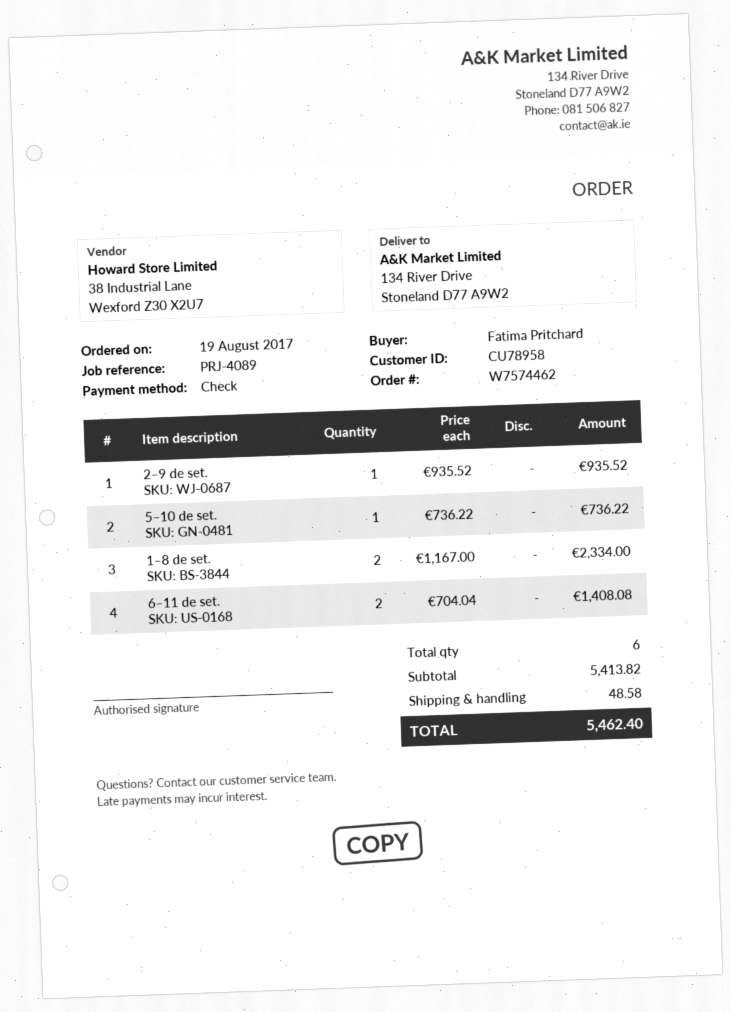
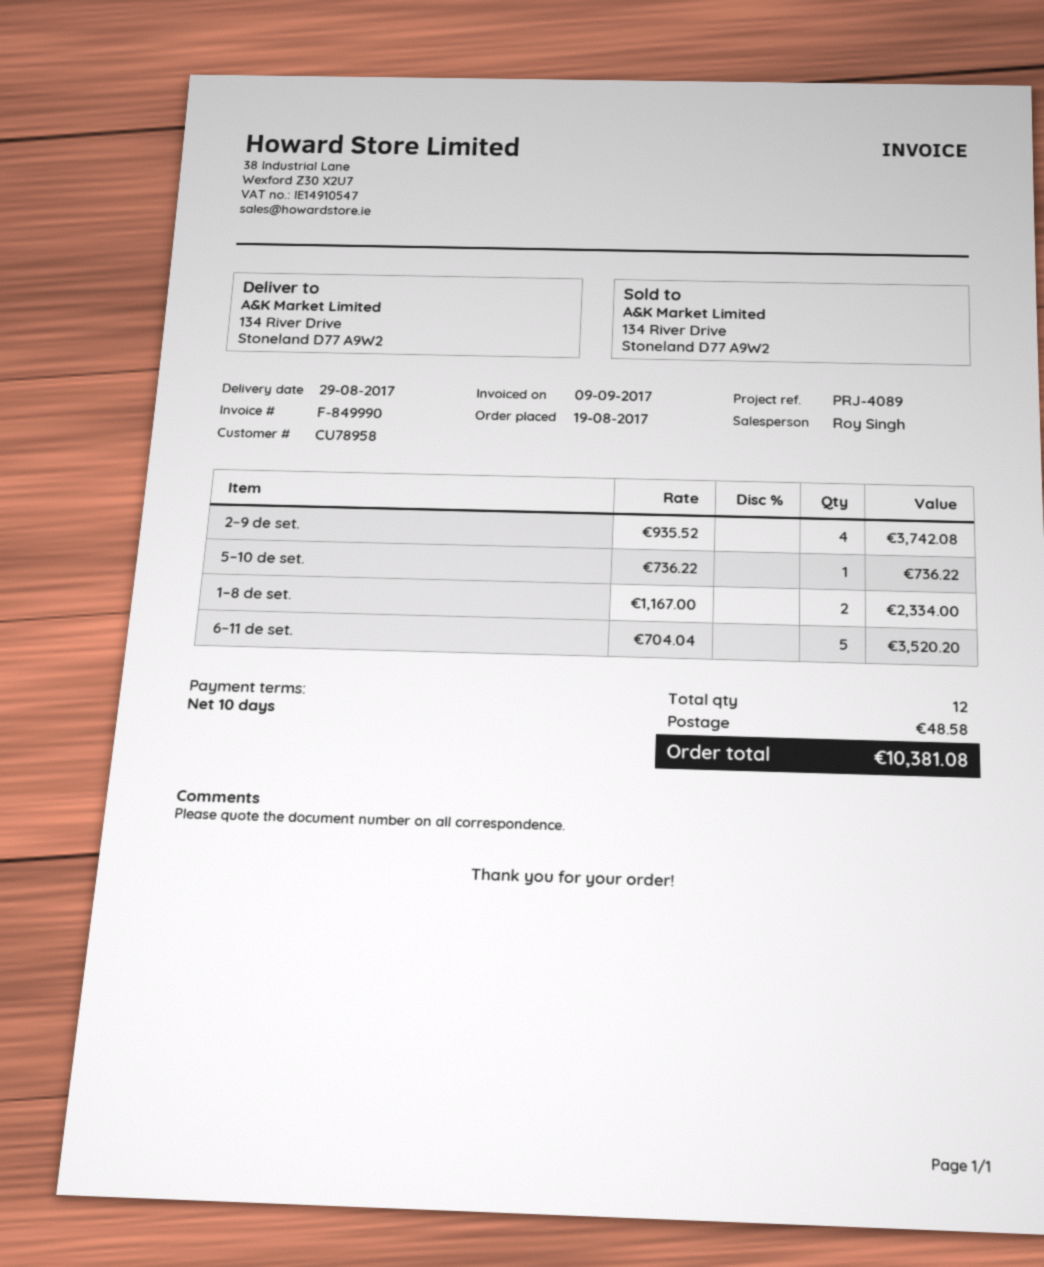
2–9 de set.: 1 x 935.52 = 935.52 -> 4 x 935.52 = 3742.08
6–11 de set.: 2 x 704.04 = 1408.08 -> 5 x 704.04 = 3520.20
total quantity: 6 -> 12
total: 5462.40 -> 10381.08

